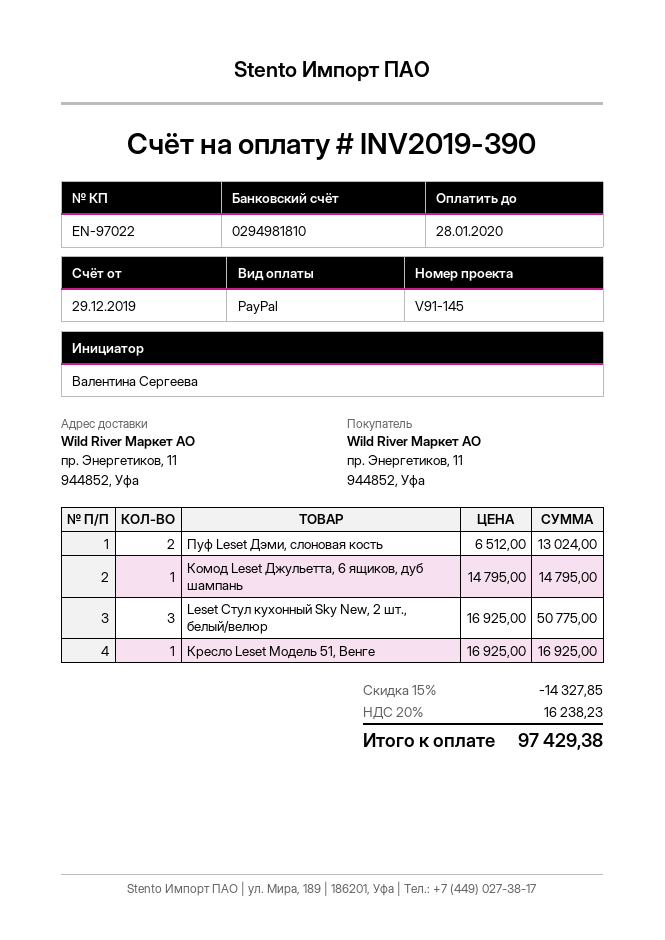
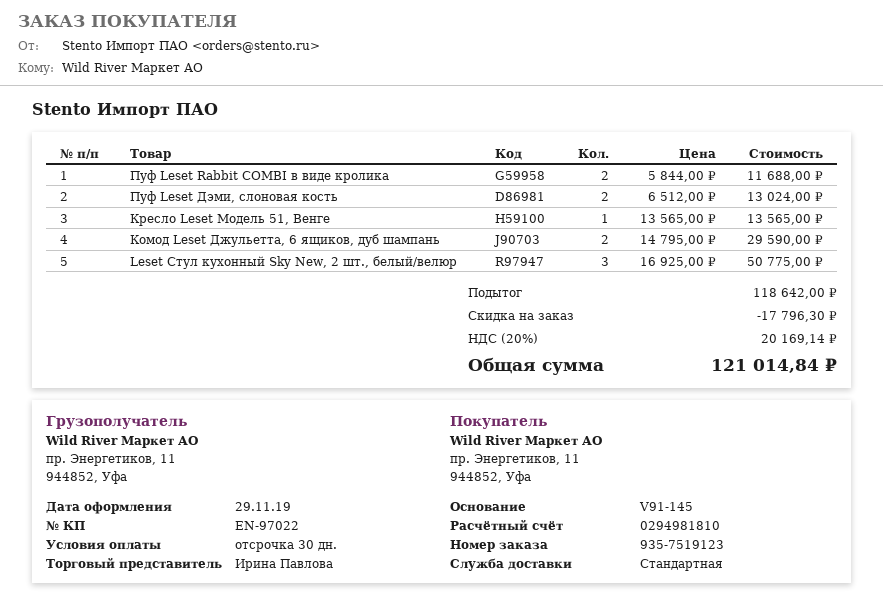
Комод Leset Джульетта, 6 ящиков, дуб шампань: 1 x 14795.00 = 14795.00 -> 2 x 14795.00 = 29590.00
Кресло Leset Модель 51, Венге: 1 x 16925.00 = 16925.00 -> 1 x 13565.00 = 13565.00
Пуф Leset Rabbit COMBI в виде кролика: none -> 2 x 5844.00 = 11688.00
discount: 14327.85 -> 17796.30
tax: 20% = 16238.23 -> 20% = 20169.14
total: 97429.38 -> 121014.84

